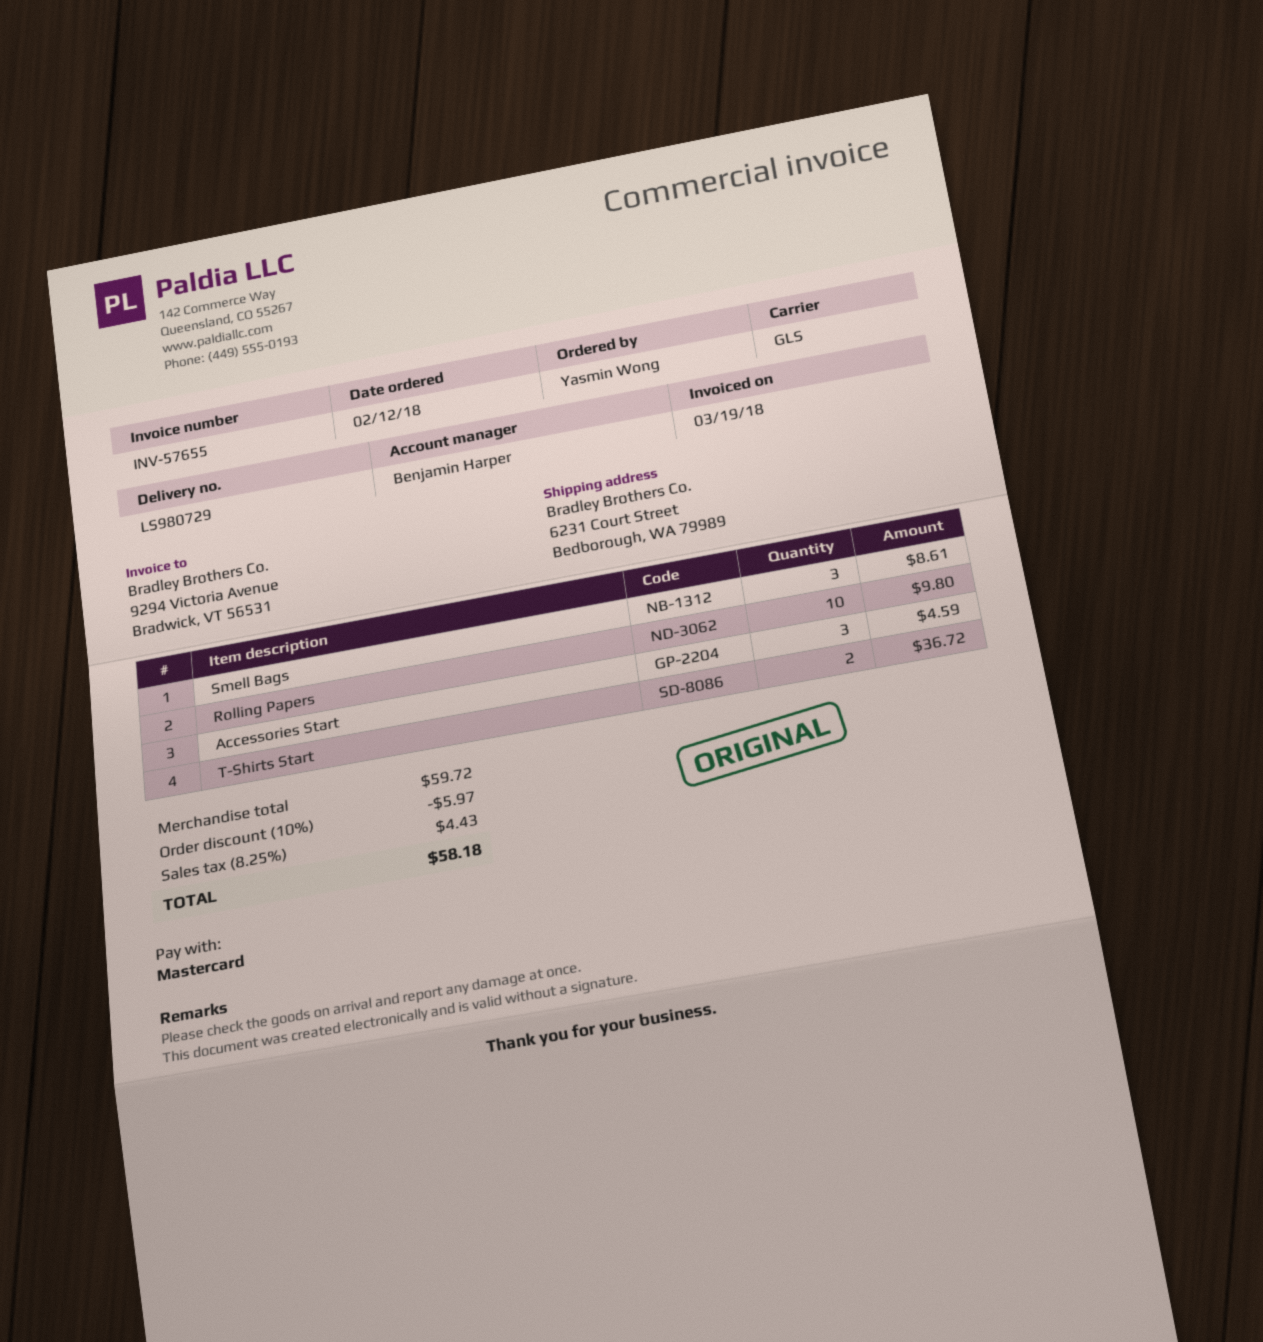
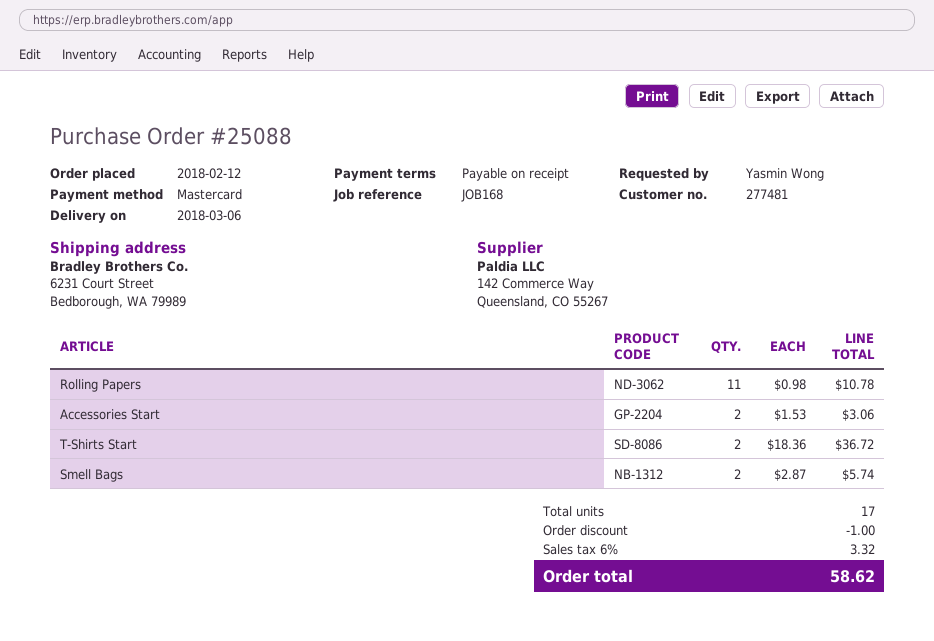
Smell Bags: 3 for 8.61 -> 2 for 5.74
Rolling Papers: 10 for 9.80 -> 11 for 10.78
Accessories Start: 3 for 4.59 -> 2 for 3.06
discount: 5.97 -> 1.00
tax: 8.25% = 4.43 -> 6% = 3.32
total: 58.18 -> 58.62

